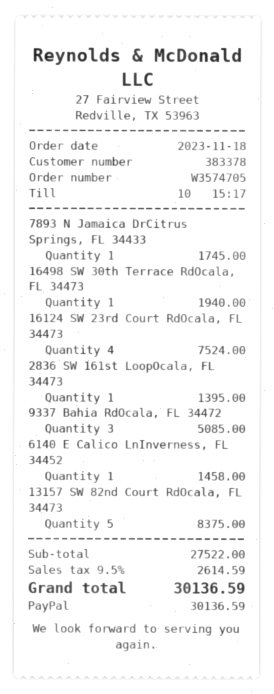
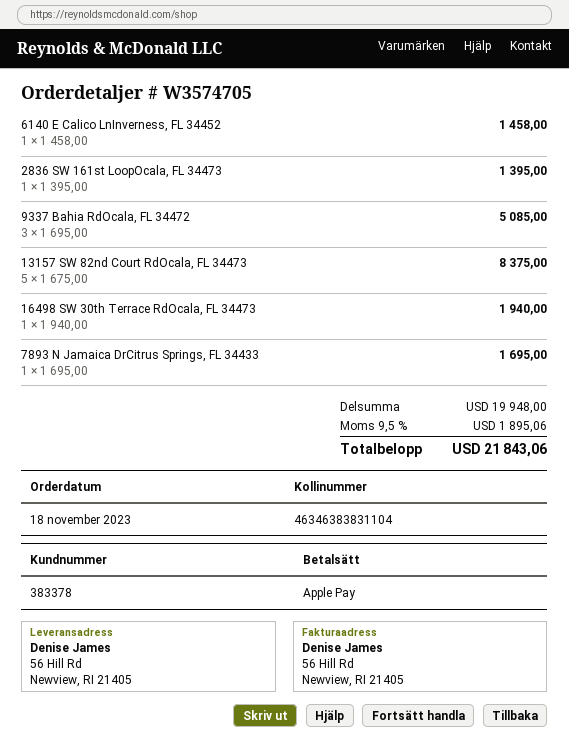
payment method: PayPal -> Apple Pay
7893 N Jamaica DrCitrus Springs, FL 34433: 1 for 1745.00 -> 1 for 1695.00
16124 SW 23rd Court RdOcala, FL 34473: 4 for 7524.00 -> none
subtotal: 27522.00 -> 19948.00
tax: 9.5% = 2614.59 -> 9.5% = 1895.06
total: 30136.59 -> 21843.06

